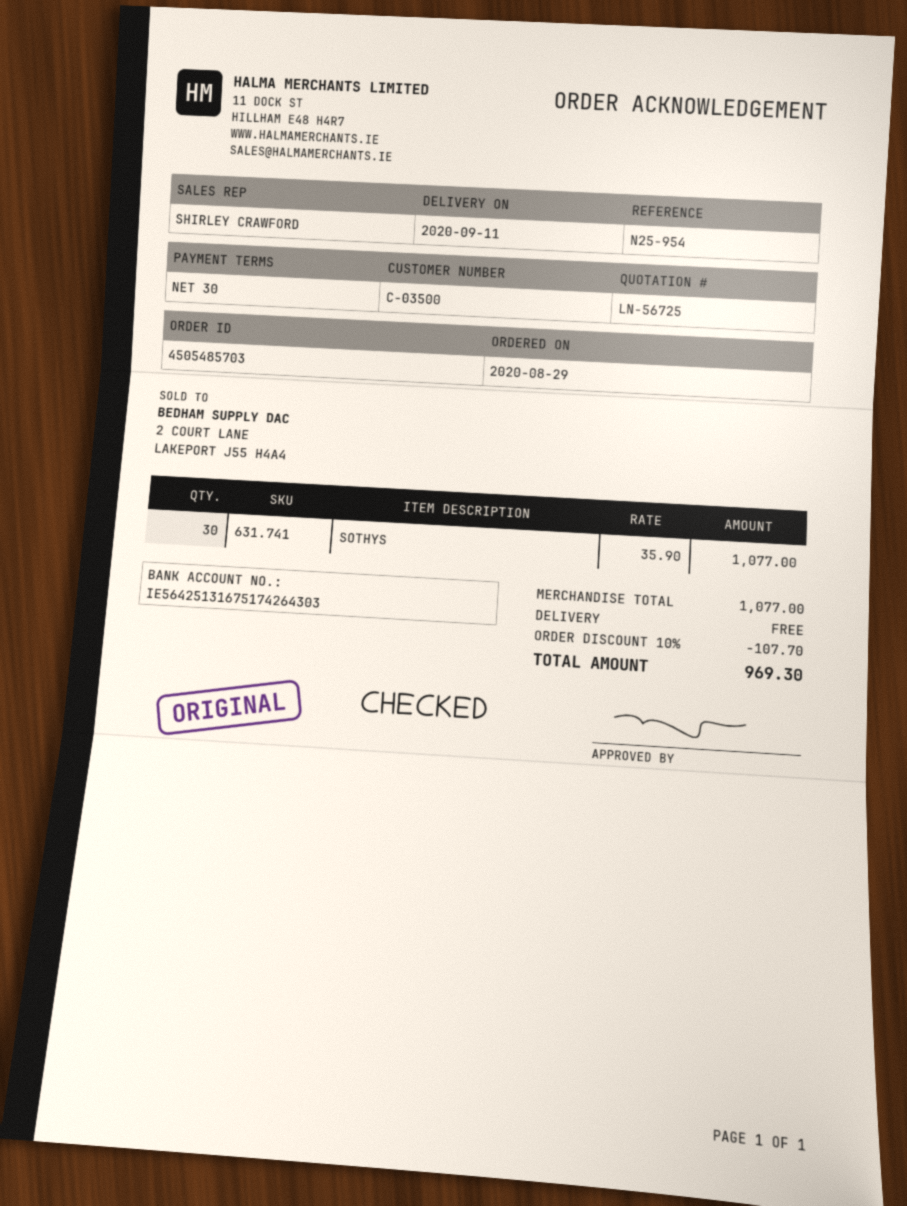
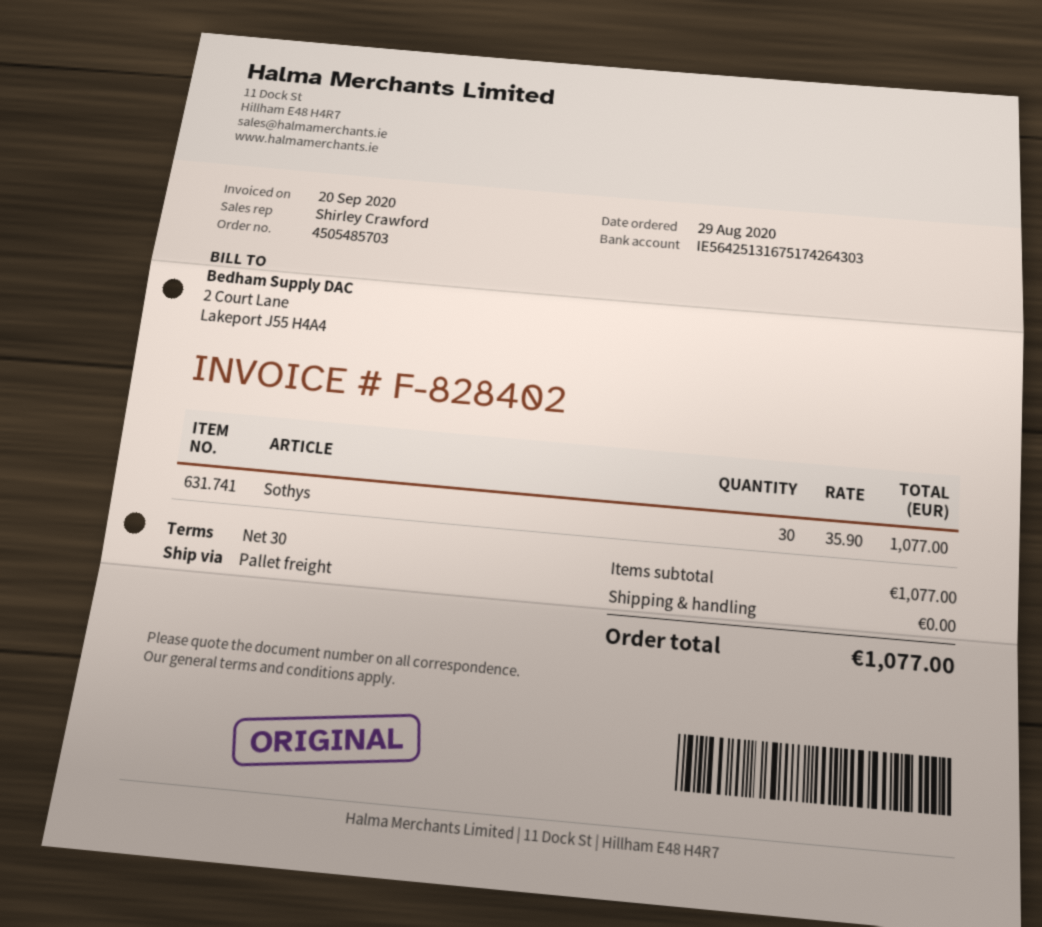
discount: 10% = 107.70 -> none
total: 969.30 -> 1077.00

